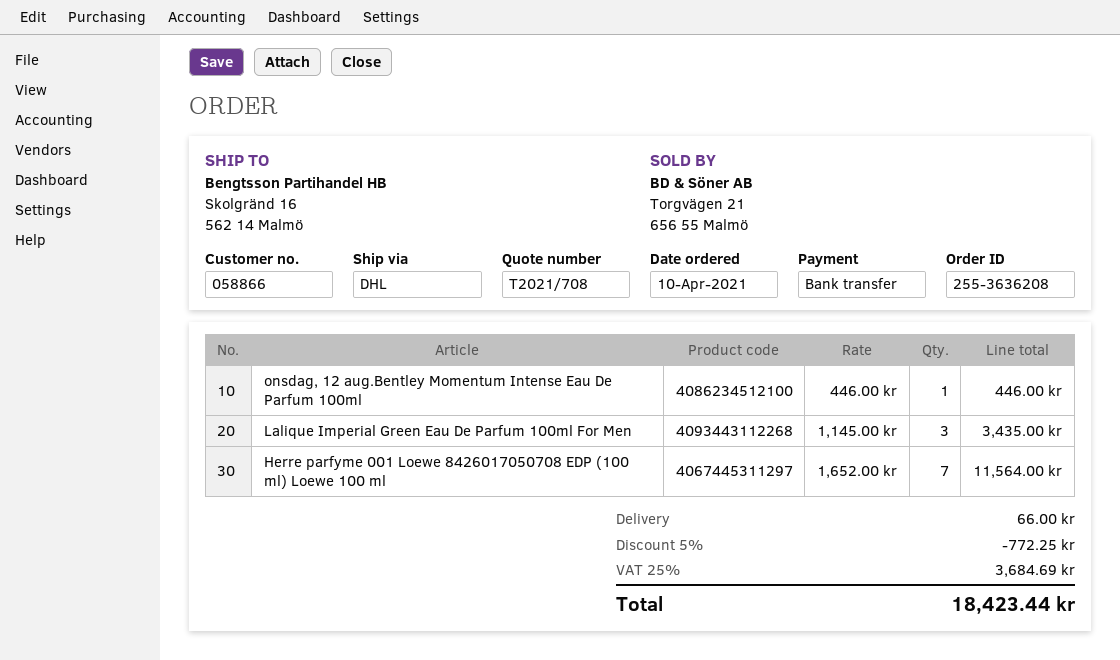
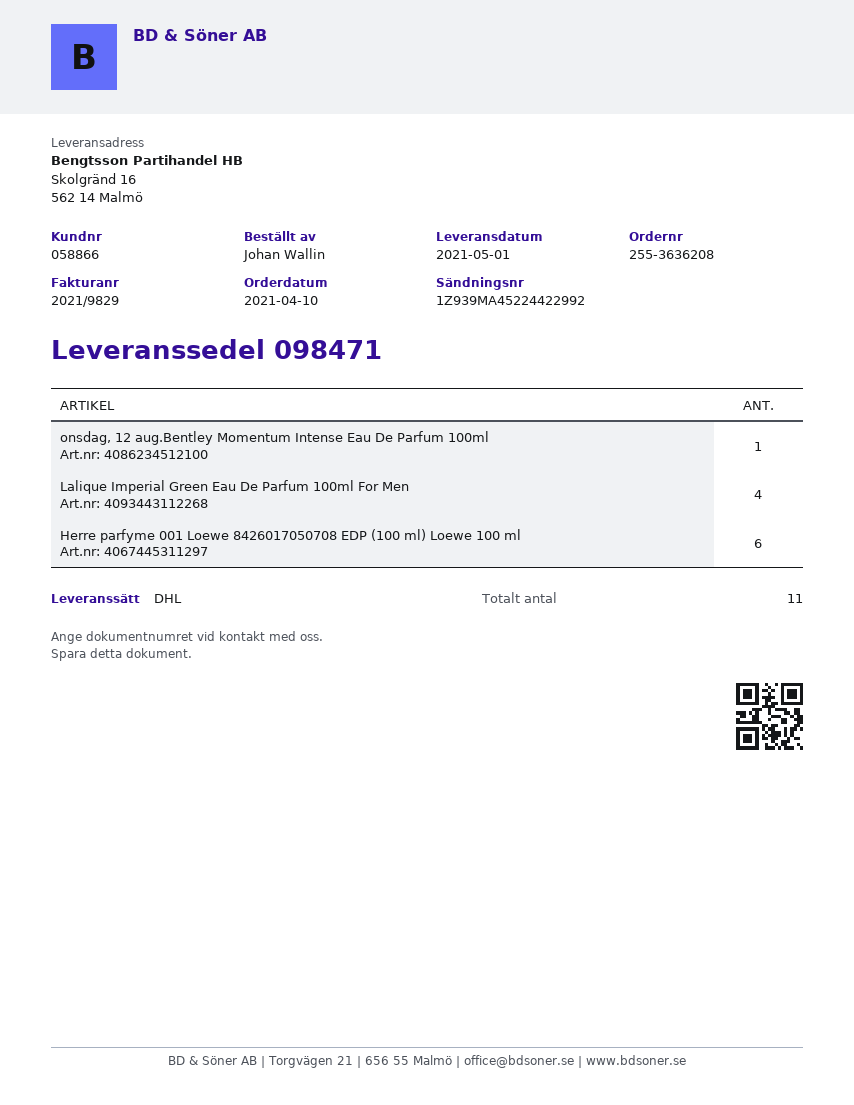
Lalique Imperial Green Eau De Parfum 100ml For Men: 3 -> 4
Herre parfyme 001 Loewe 8426017050708 EDP (100 ml) Loewe 100 ml: 7 -> 6

